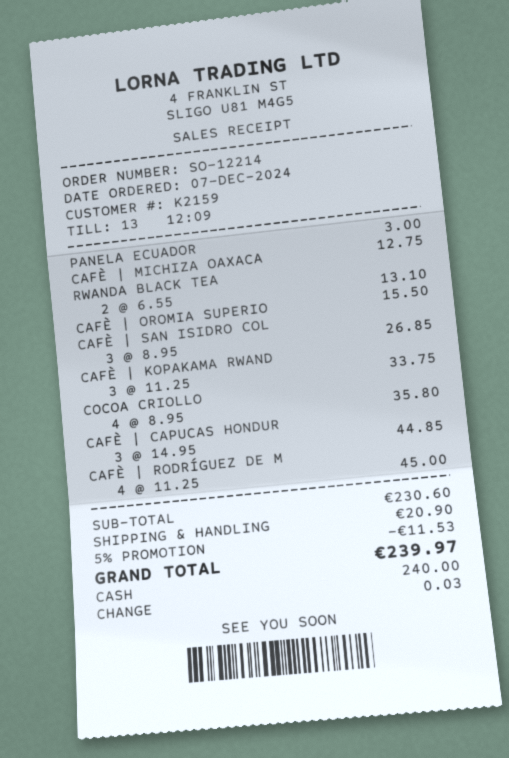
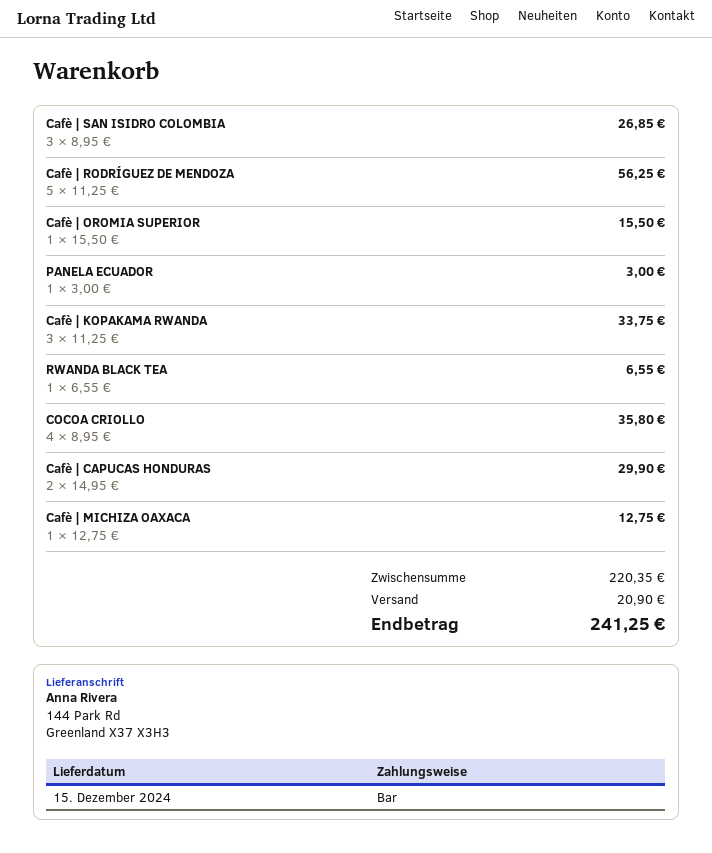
RWANDA BLACK TEA: 2 x 6.55 = 13.10 -> 1 x 6.55 = 6.55
CAFÈ | CAPUCAS HONDUR: 3 x 14.95 = 44.85 -> 2 x 14.95 = 29.90
CAFÈ | RODRÍGUEZ DE M: 4 x 11.25 = 45.00 -> 5 x 11.25 = 56.25
subtotal: 230.60 -> 220.35
discount: 5% = 11.53 -> none
total: 239.97 -> 241.25

